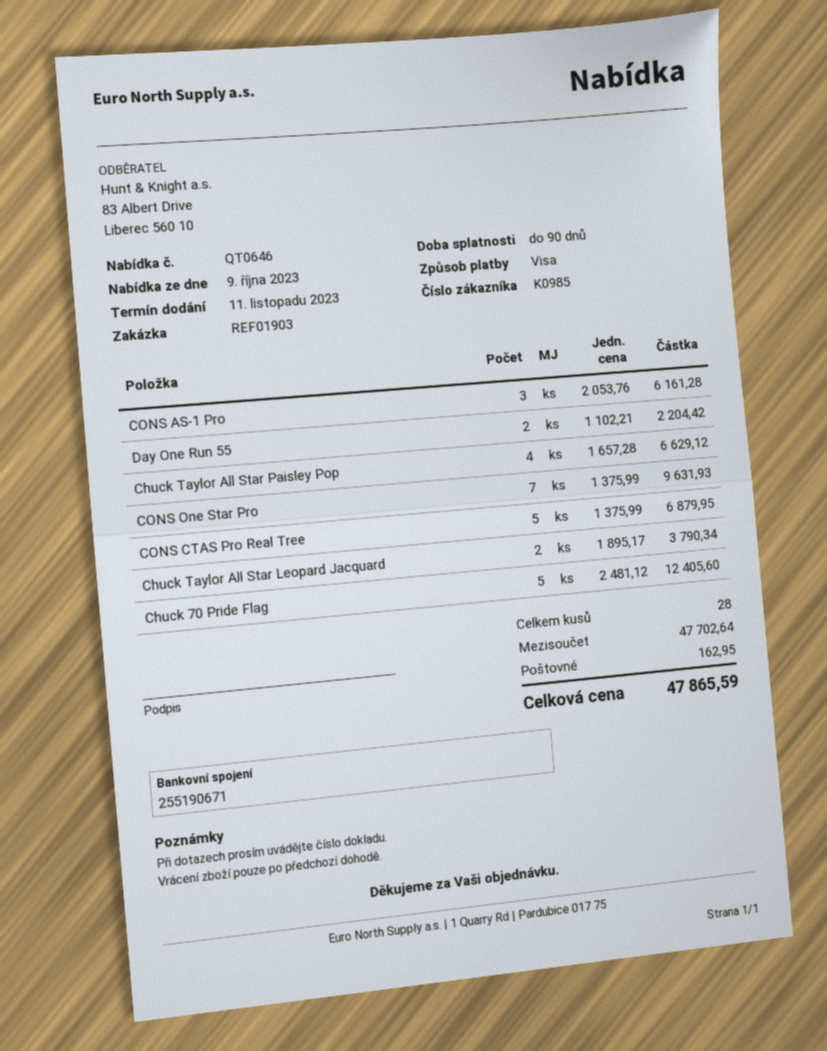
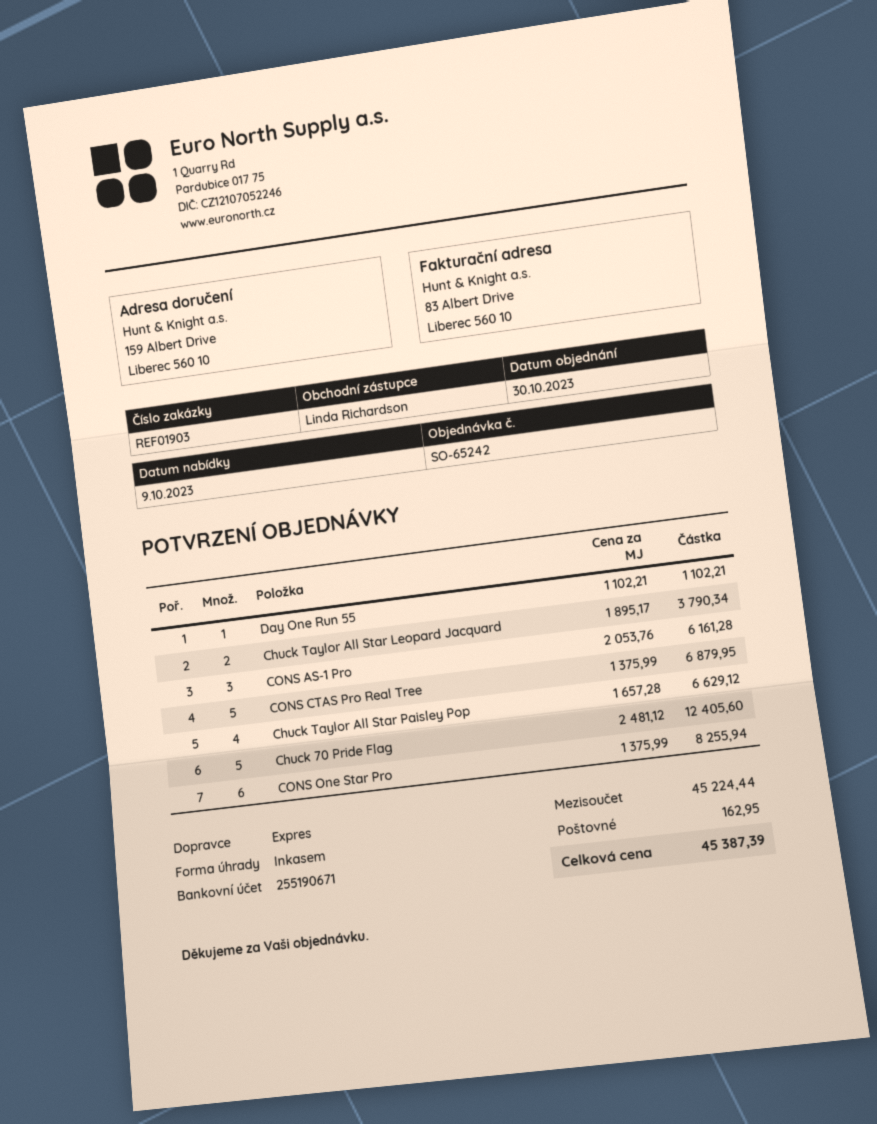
payment method: Visa -> direct debit
Day One Run 55: 2 x 1102.21 = 2204.42 -> 1 x 1102.21 = 1102.21
CONS One Star Pro: 7 x 1375.99 = 9631.93 -> 6 x 1375.99 = 8255.94
subtotal: 47702.64 -> 45224.44
total: 47865.59 -> 45387.39

